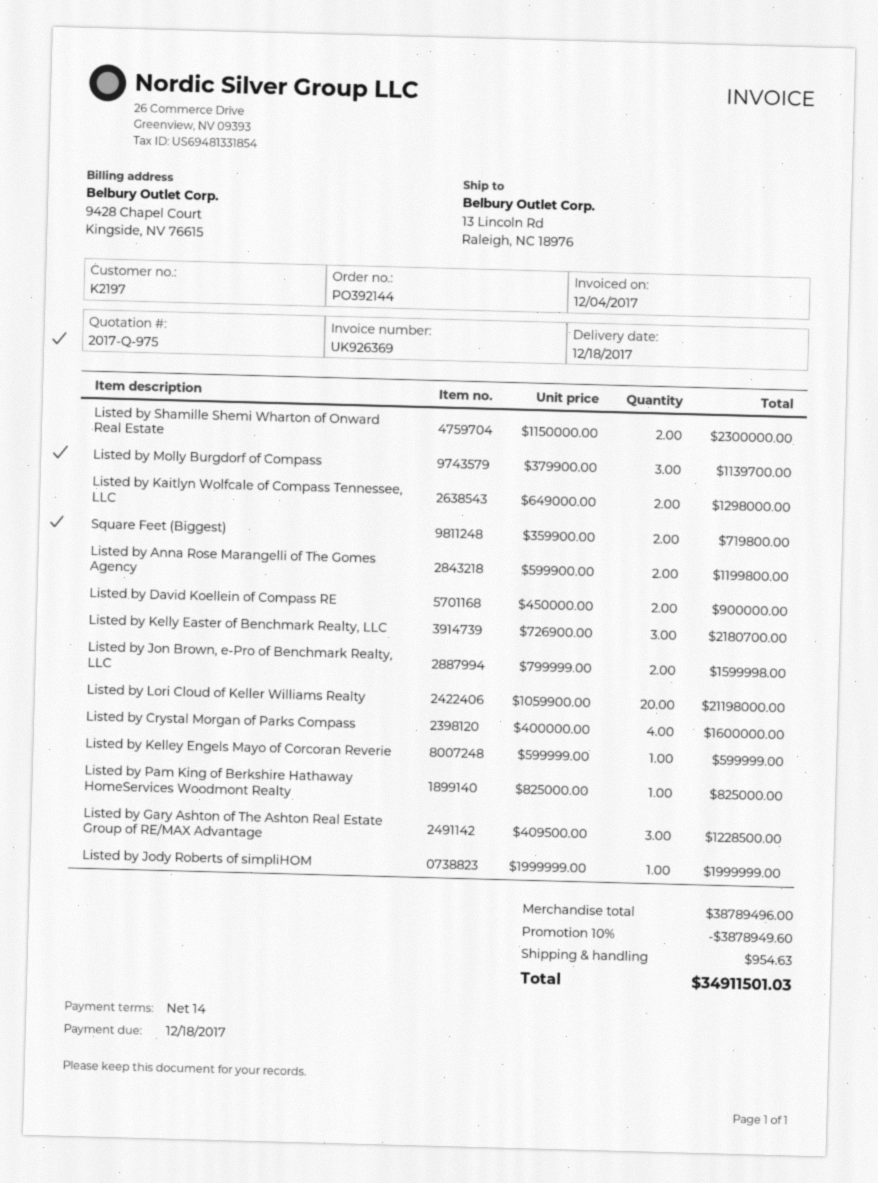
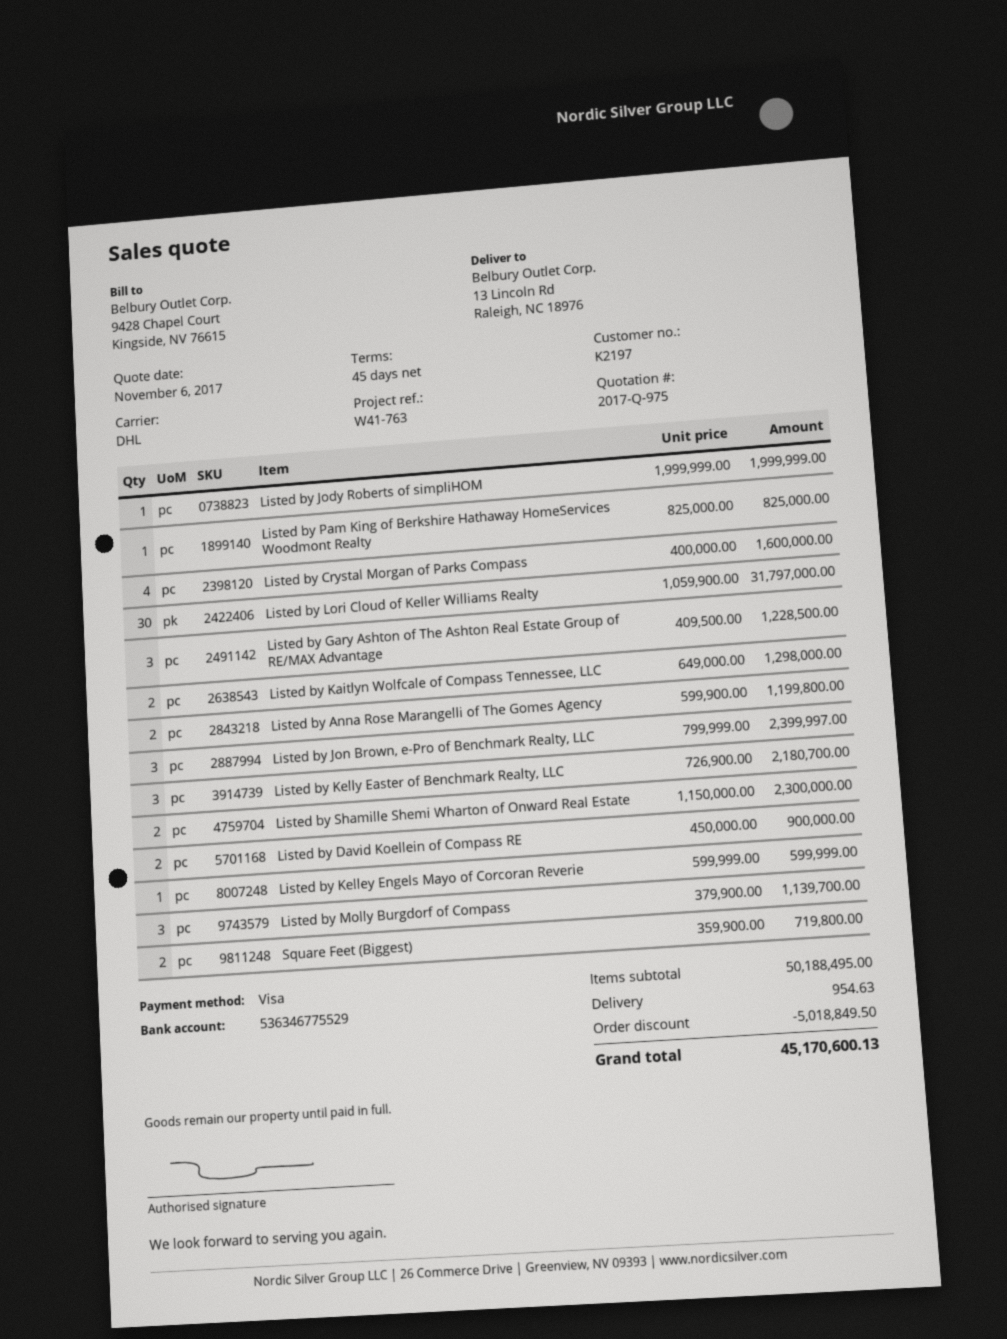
payment terms: 14 days -> 45 days
Listed by Jon Brown, e-Pro of Benchmark Realty, LLC: 2 x 799999.00 = 1599998.00 -> 3 x 799999.00 = 2399997.00
Listed by Lori Cloud of Keller Williams Realty: 20 x 1059900.00 = 21198000.00 -> 30 x 1059900.00 = 31797000.00
subtotal: 38789496.00 -> 50188495.00
discount: 3878949.60 -> 5018849.50
total: 34911501.03 -> 45170600.13

